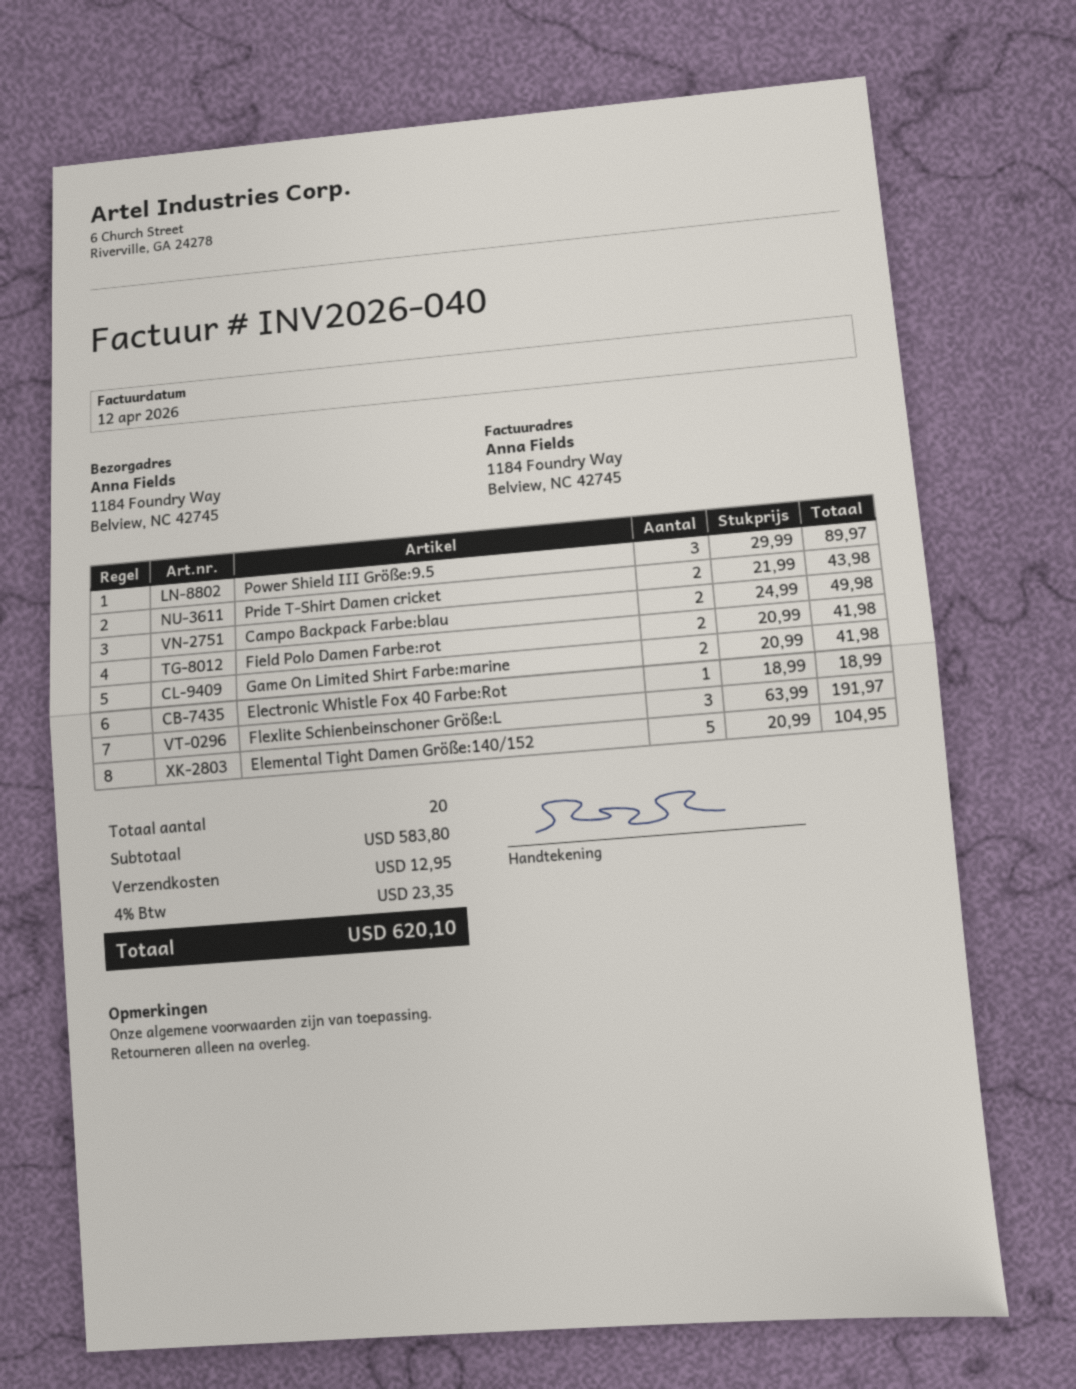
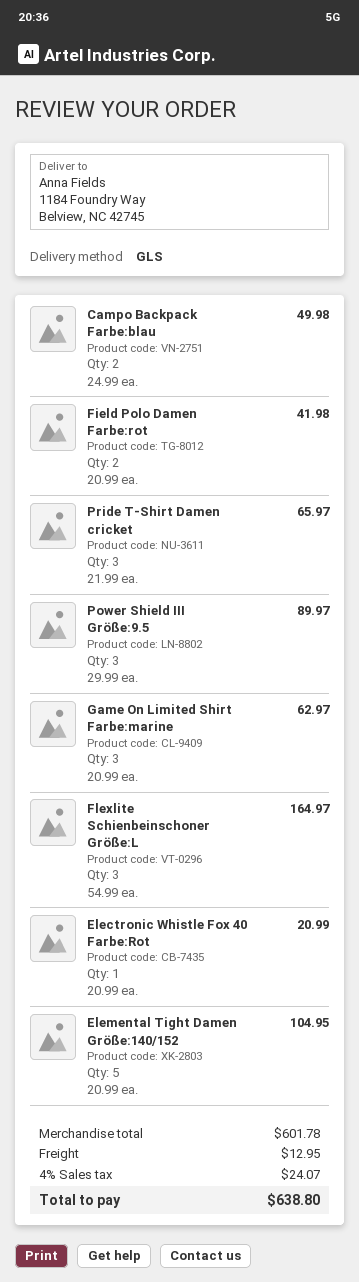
Pride T-Shirt Damen cricket: 2 x 21.99 = 43.98 -> 3 x 21.99 = 65.97
Game On Limited Shirt Farbe:marine: 2 x 20.99 = 41.98 -> 3 x 20.99 = 62.97
Electronic Whistle Fox 40 Farbe:Rot: 1 x 18.99 = 18.99 -> 1 x 20.99 = 20.99
Flexlite Schienbeinschoner Größe:L: 3 x 63.99 = 191.97 -> 3 x 54.99 = 164.97
subtotal: 583.80 -> 601.78
tax: 4% = 23.35 -> 4% = 24.07
total: 620.10 -> 638.80

